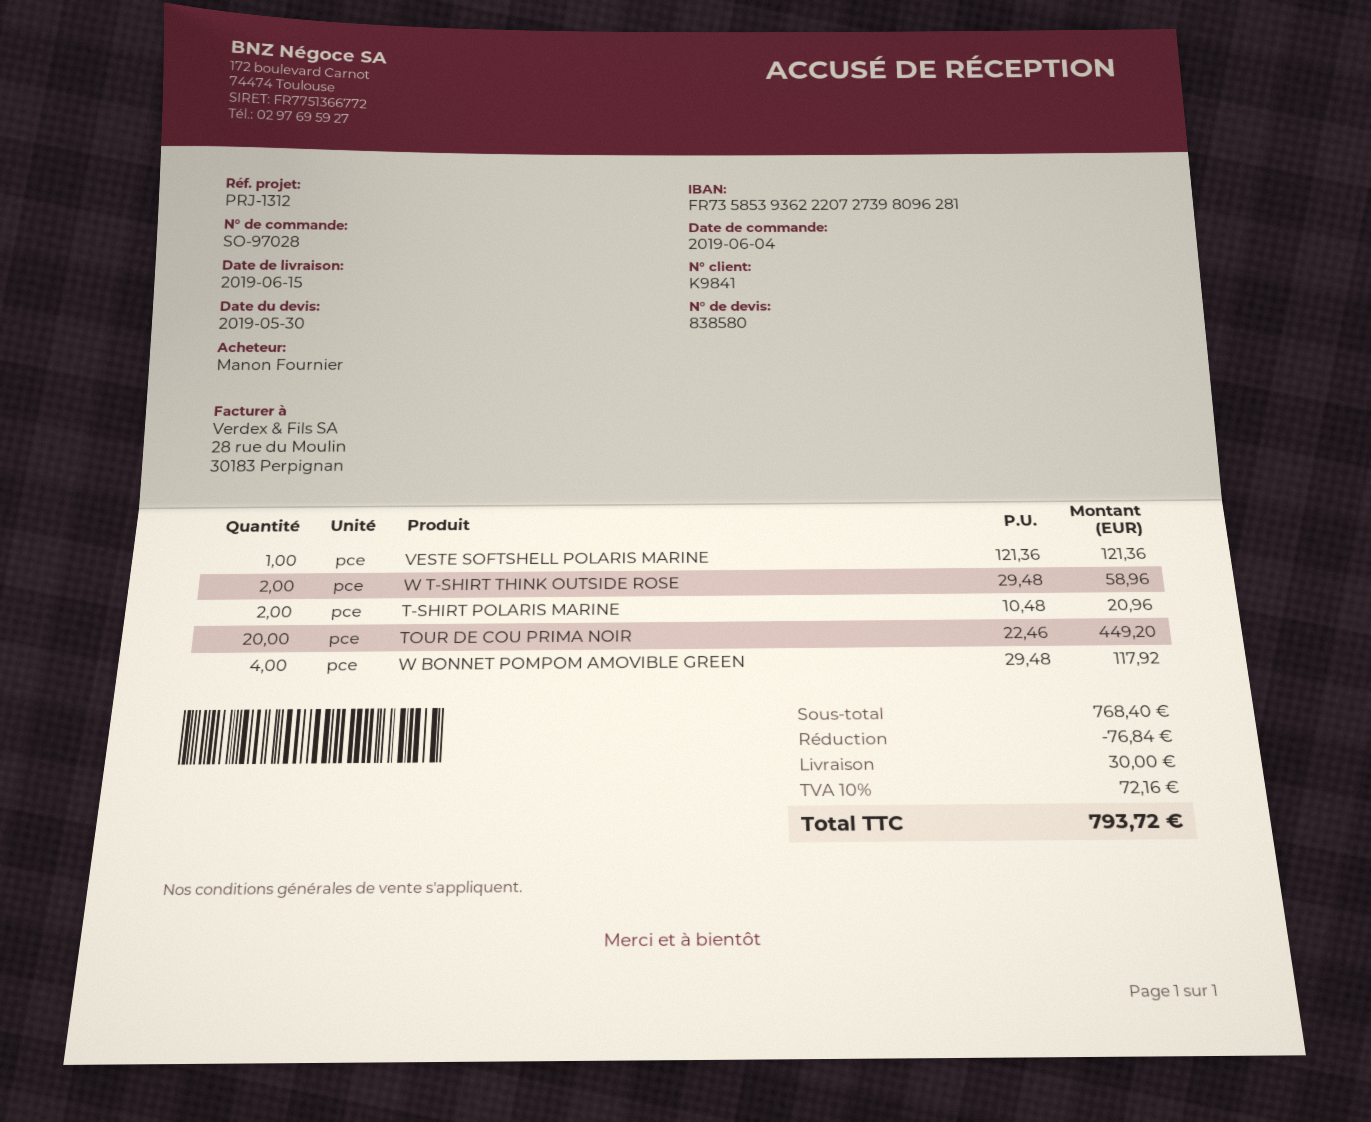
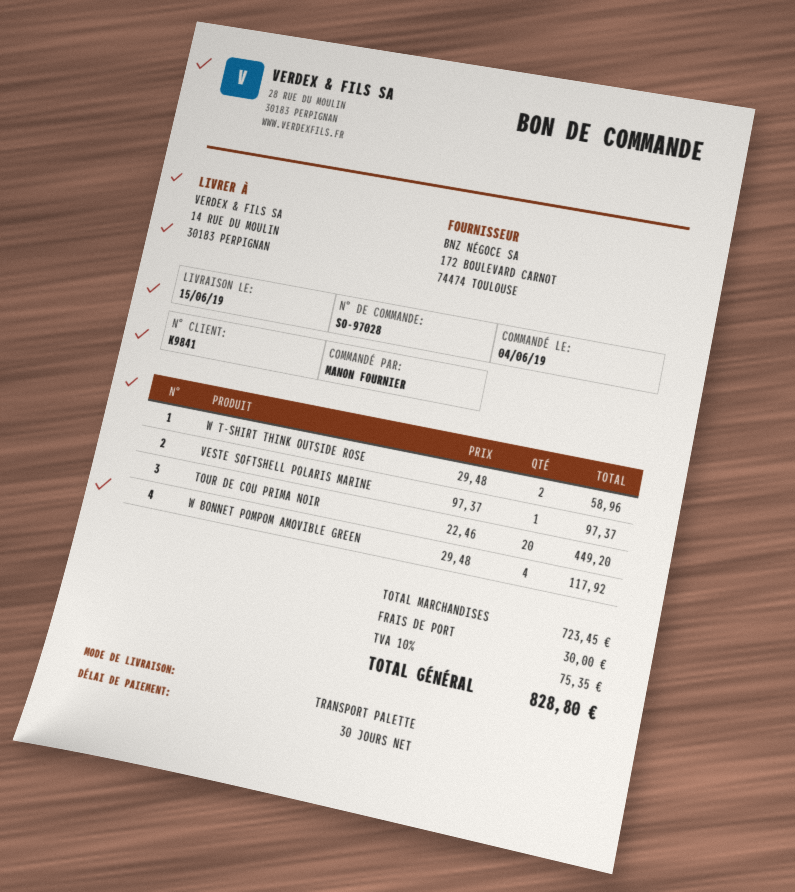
VESTE SOFTSHELL POLARIS MARINE: 1 x 121.36 = 121.36 -> 1 x 97.37 = 97.37
T-SHIRT POLARIS MARINE: 2 x 10.48 = 20.96 -> none
subtotal: 768.40 -> 723.45
discount: 76.84 -> none
tax: 10% = 72.16 -> 10% = 75.35
total: 793.72 -> 828.80

